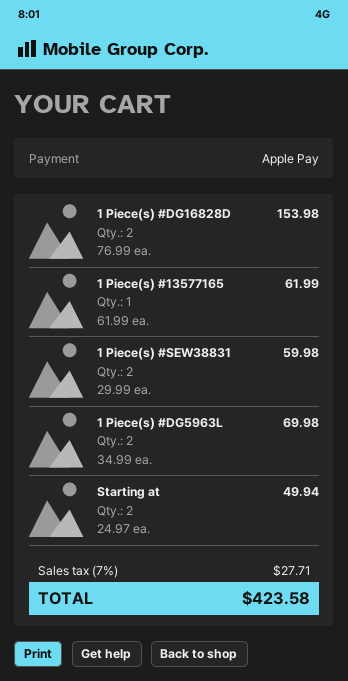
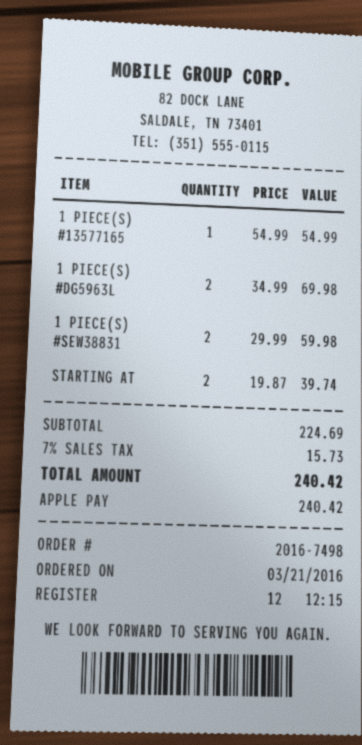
1 Piece(s) #DG16828D: 2 x 76.99 = 153.98 -> none
1 Piece(s) #13577165: 1 x 61.99 = 61.99 -> 1 x 54.99 = 54.99
Starting at: 2 x 24.97 = 49.94 -> 2 x 19.87 = 39.74
tax: 7% = 27.71 -> 7% = 15.73
total: 423.58 -> 240.42

